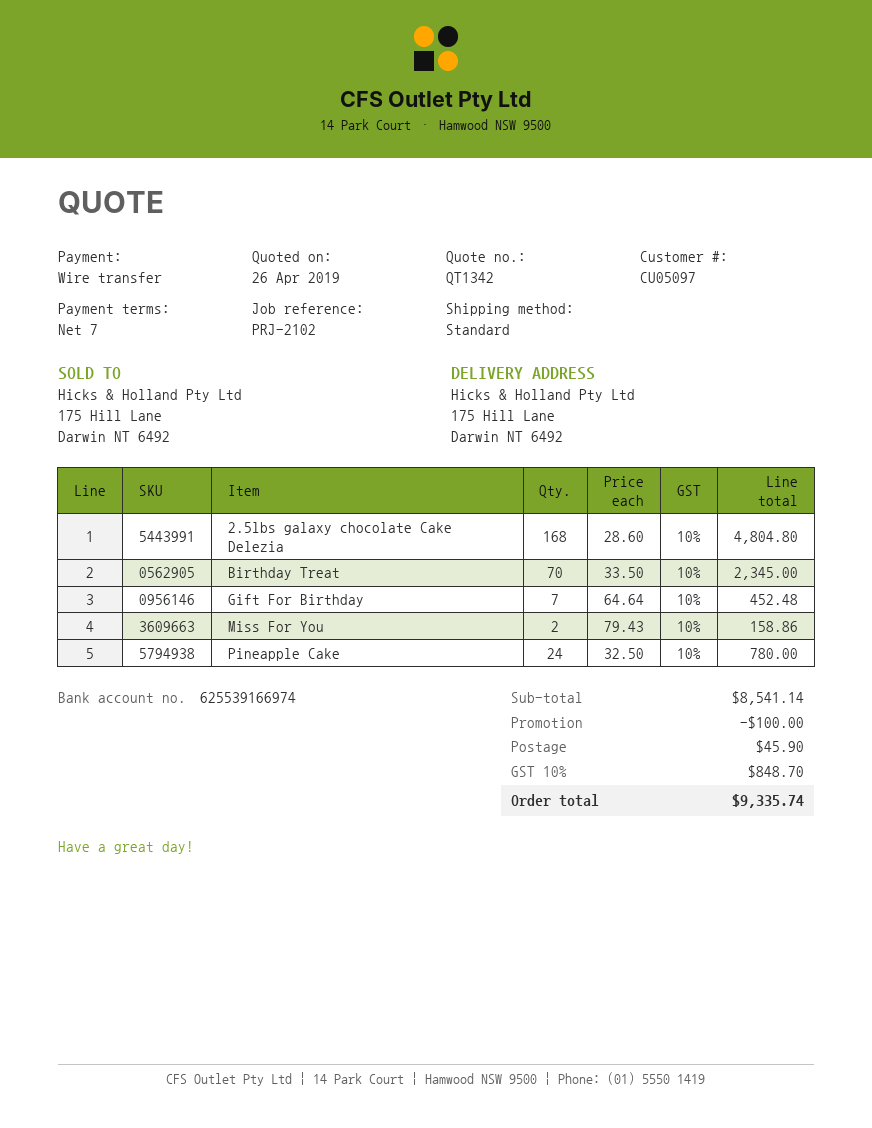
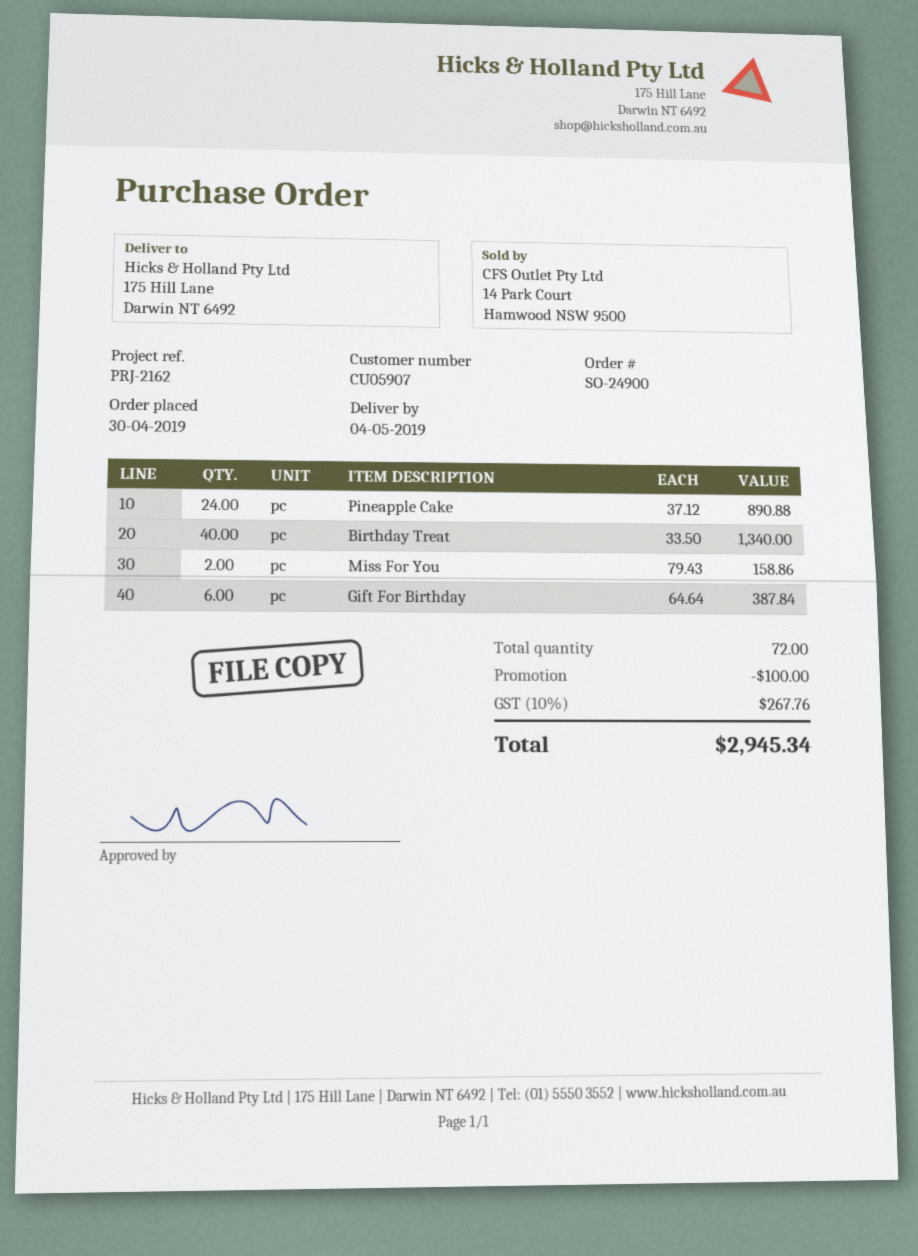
customer number: CU05097 -> CU05907
reference: PRJ-2102 -> PRJ-2162
2.5lbs galaxy chocolate Cake Delezia: 168 x 28.60 = 4804.80 -> none
Birthday Treat: 70 x 33.50 = 2345.00 -> 40 x 33.50 = 1340.00
Gift For Birthday: 7 x 64.64 = 452.48 -> 6 x 64.64 = 387.84
Pineapple Cake: 24 x 32.50 = 780.00 -> 24 x 37.12 = 890.88
shipping: 45.90 -> none
tax: 10% = 848.70 -> 10% = 267.76
total: 9335.74 -> 2945.34

